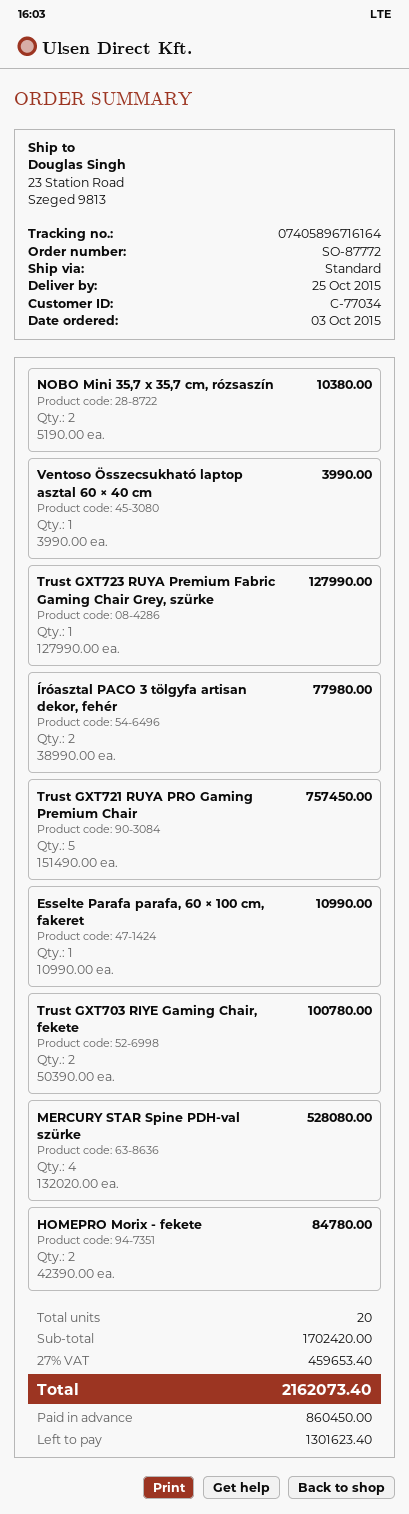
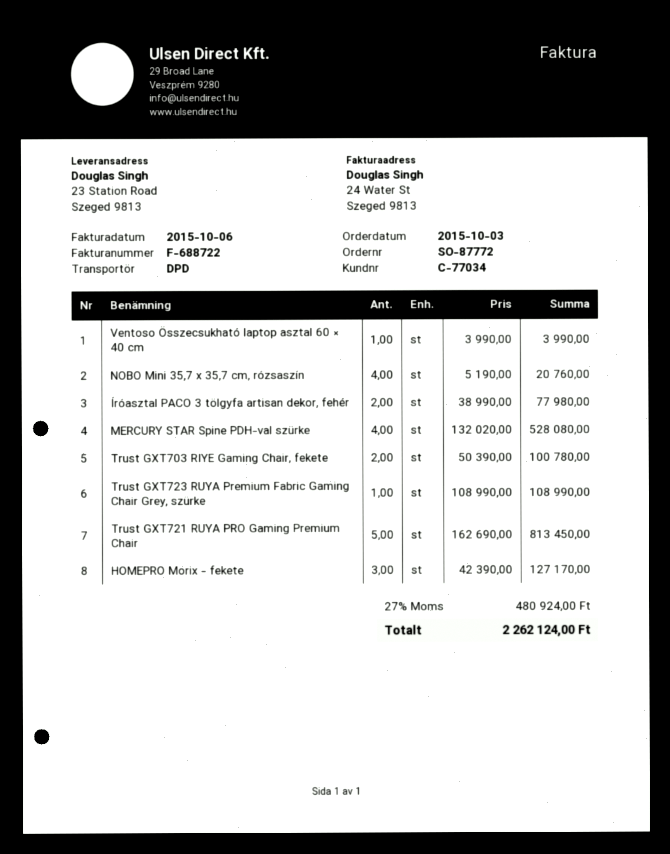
shipping method: standard -> DPD
NOBO Mini 35,7 x 35,7 cm, rózsaszín: 2 x 5190.00 = 10380.00 -> 4 x 5190.00 = 20760.00
Trust GXT723 RUYA Premium Fabric Gaming Chair Grey, szürke: 1 x 127990.00 = 127990.00 -> 1 x 108990.00 = 108990.00
Trust GXT721 RUYA PRO Gaming Premium Chair: 5 x 151490.00 = 757450.00 -> 5 x 162690.00 = 813450.00
Esselte Parafa parafa, 60 × 100 cm, fakeret: 1 x 10990.00 = 10990.00 -> none
HOMEPRO Morix - fekete: 2 x 42390.00 = 84780.00 -> 3 x 42390.00 = 127170.00
tax: 27% = 459653.40 -> 27% = 480924.00
total: 2162073.40 -> 2262124.00

